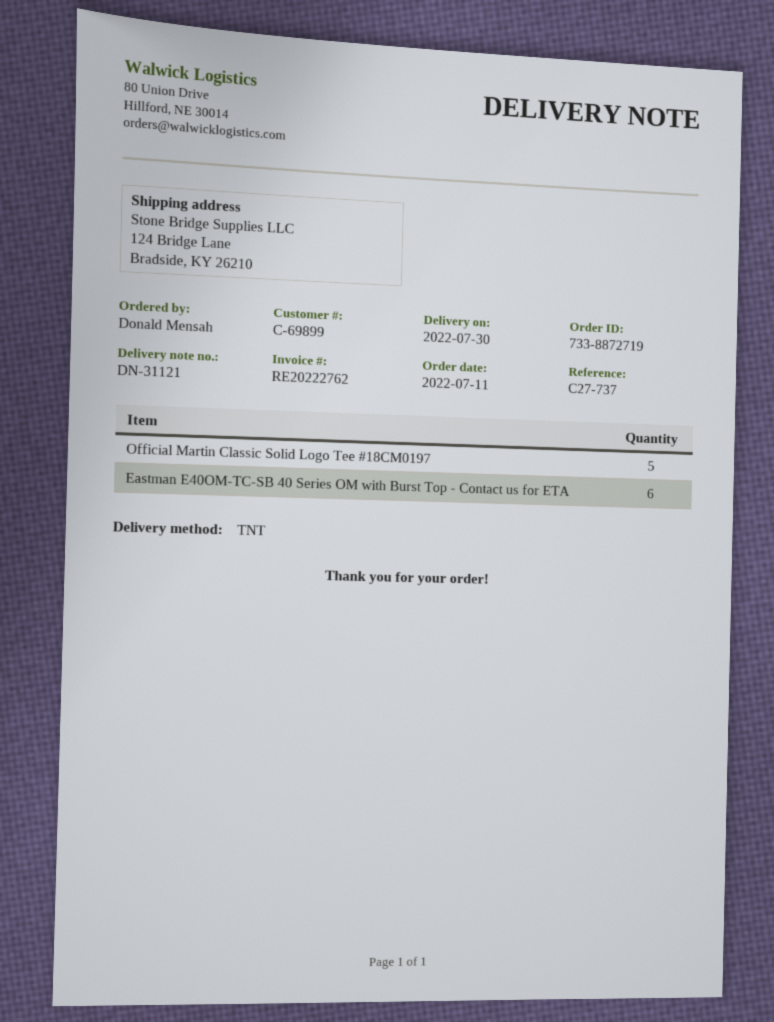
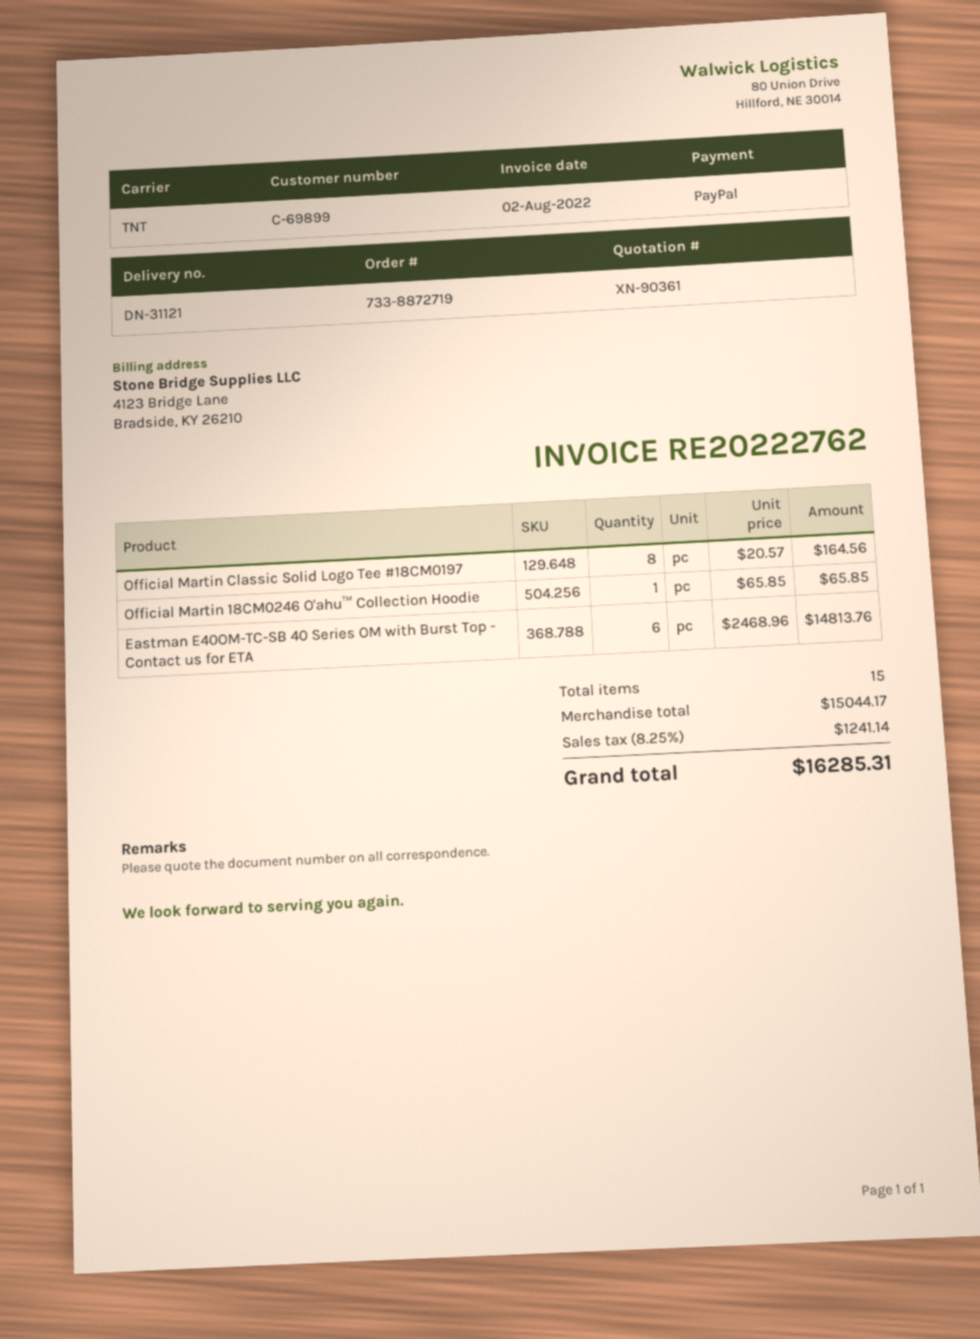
Official Martin Classic Solid Logo Tee #18CM0197: 5 -> 8
Official Martin 18CM0246 O'ahu™ Collection Hoodie: none -> 1

